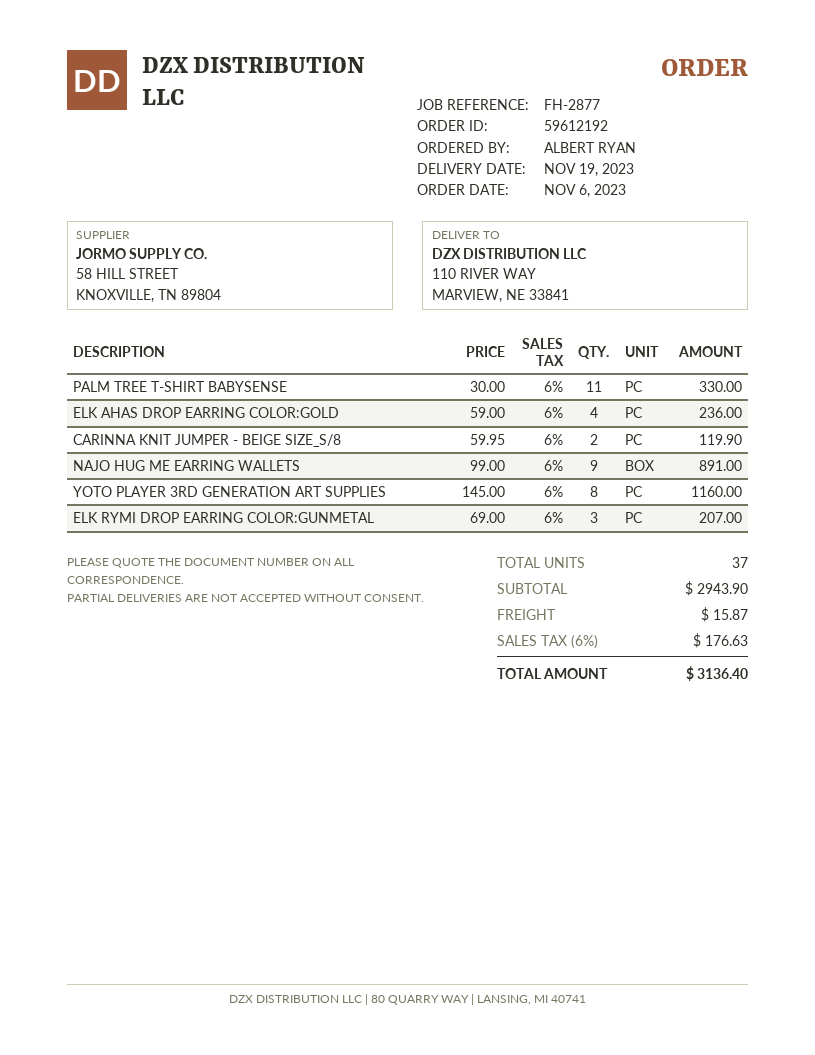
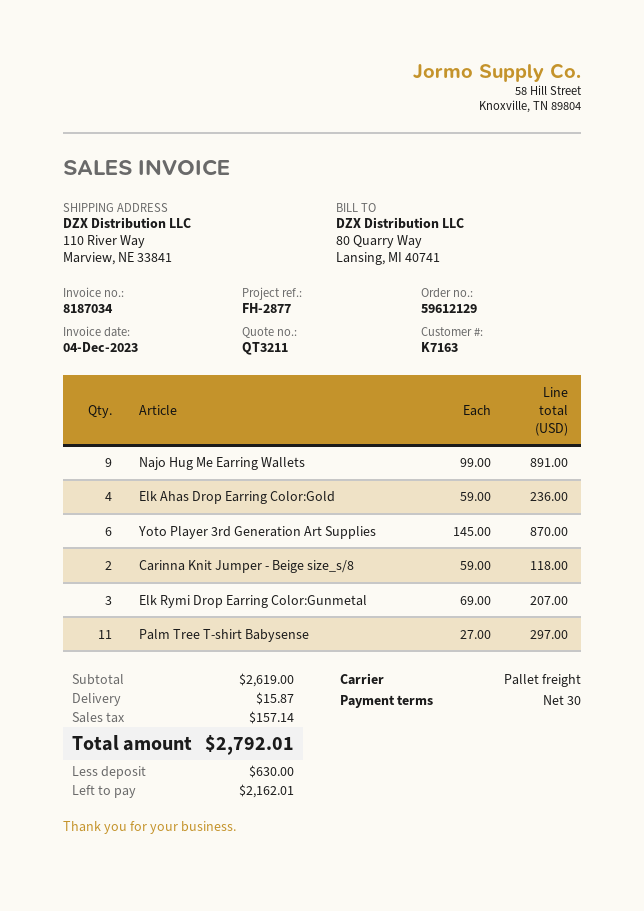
order number: 59612192 -> 59612129
PALM TREE T-SHIRT BABYSENSE: 11 x 30.00 = 330.00 -> 11 x 27.00 = 297.00
CARINNA KNIT JUMPER - BEIGE SIZE_S/8: 2 x 59.95 = 119.90 -> 2 x 59.00 = 118.00
YOTO PLAYER 3RD GENERATION ART SUPPLIES: 8 x 145.00 = 1160.00 -> 6 x 145.00 = 870.00
subtotal: 2943.90 -> 2619.00
tax: 176.63 -> 157.14
total: 3136.40 -> 2792.01

